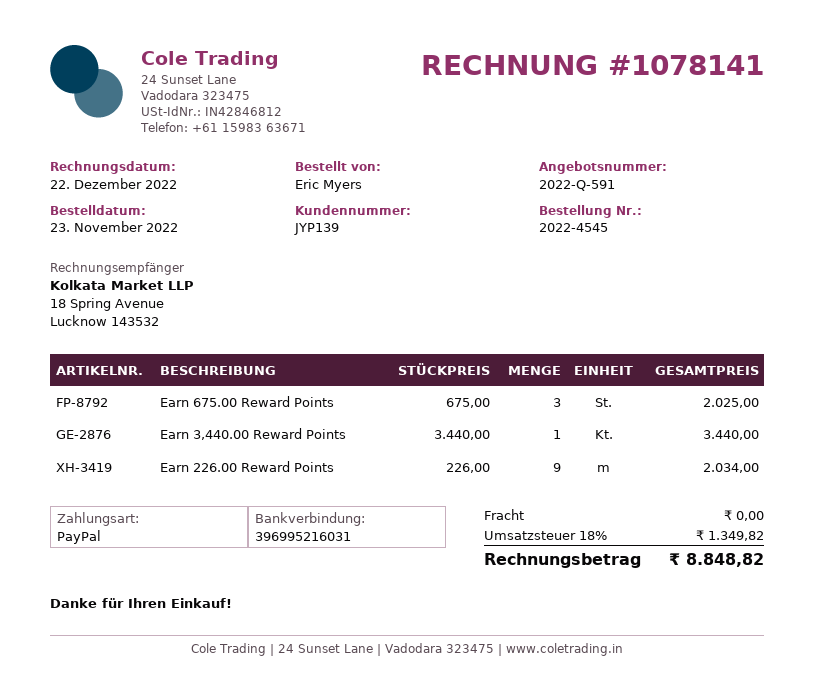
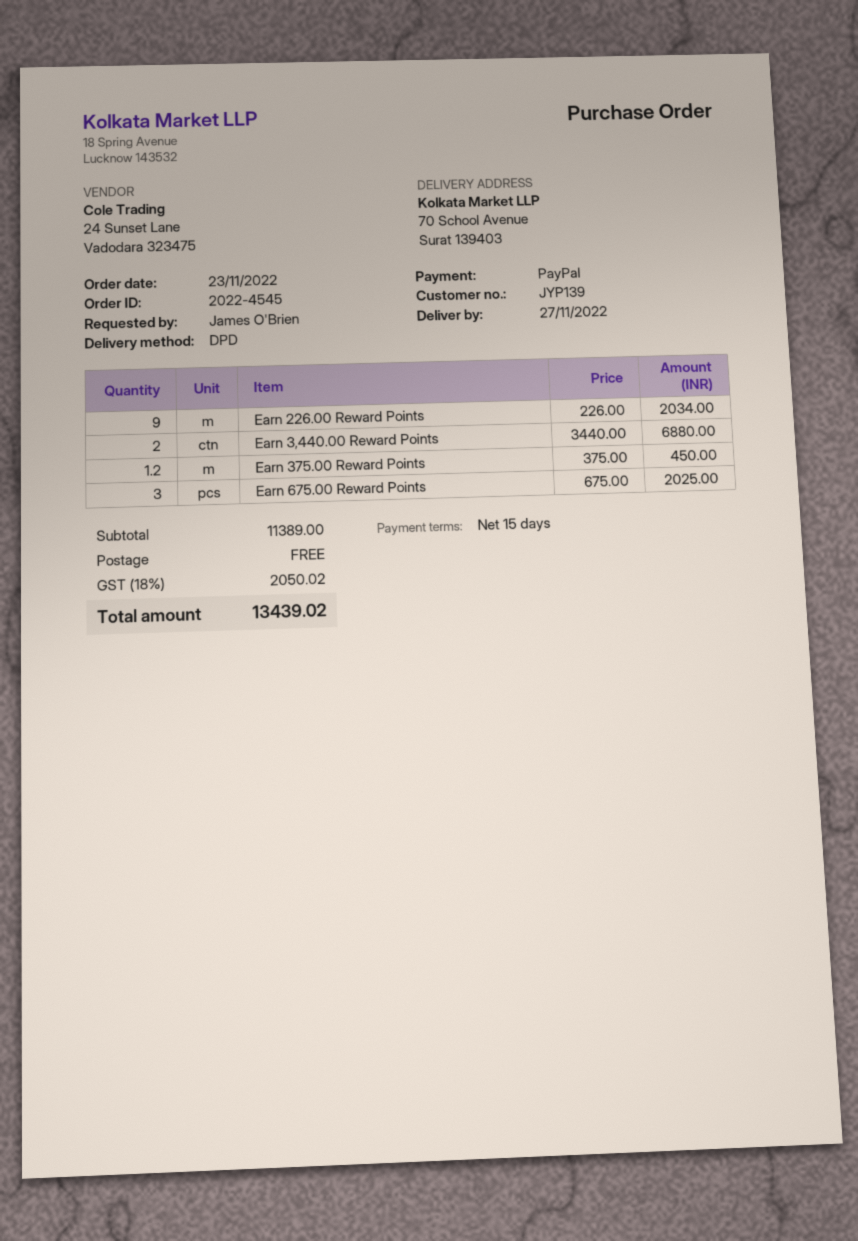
ordered by: Eric Myers -> James O'Brien
Earn 3,440.00 Reward Points: 1 x 3440.00 = 3440.00 -> 2 x 3440.00 = 6880.00
Earn 375.00 Reward Points: none -> 1.2 x 375.00 = 450.00
tax: 18% = 1349.82 -> 18% = 2050.02
total: 8848.82 -> 13439.02

